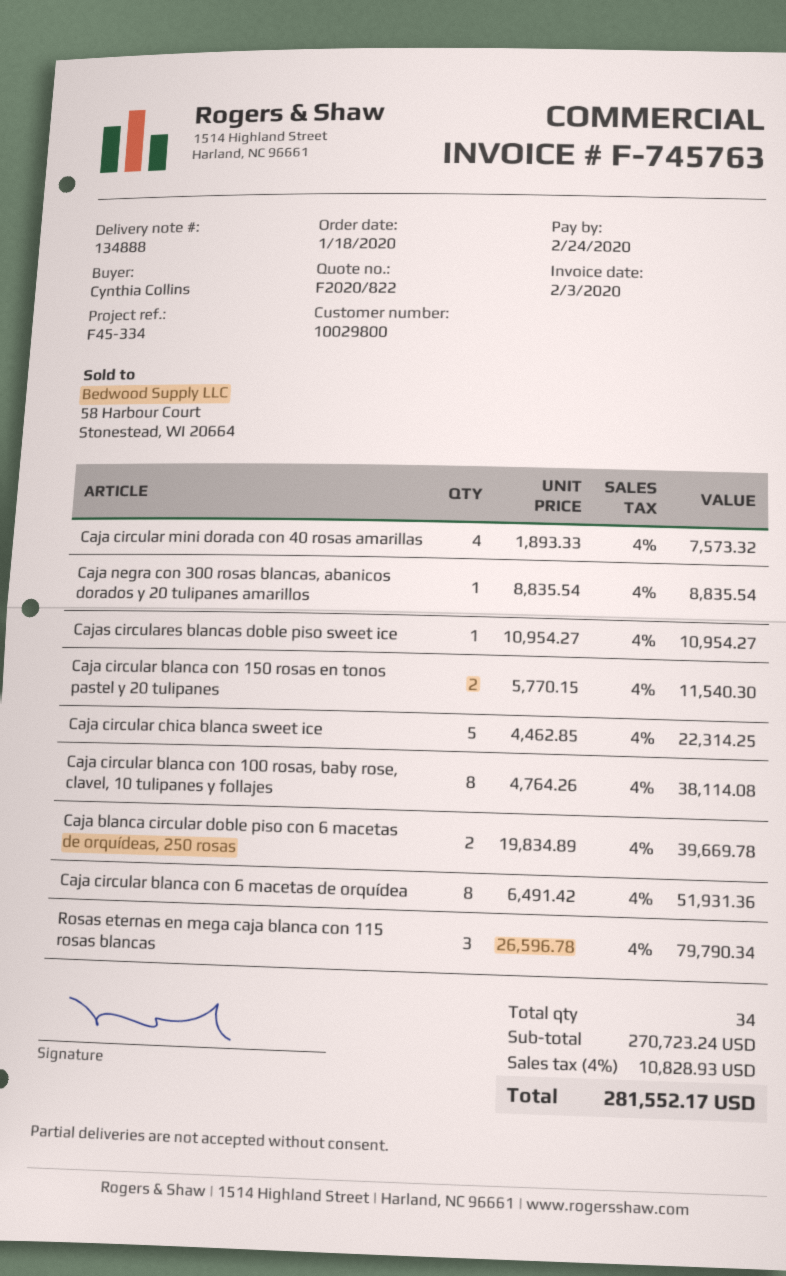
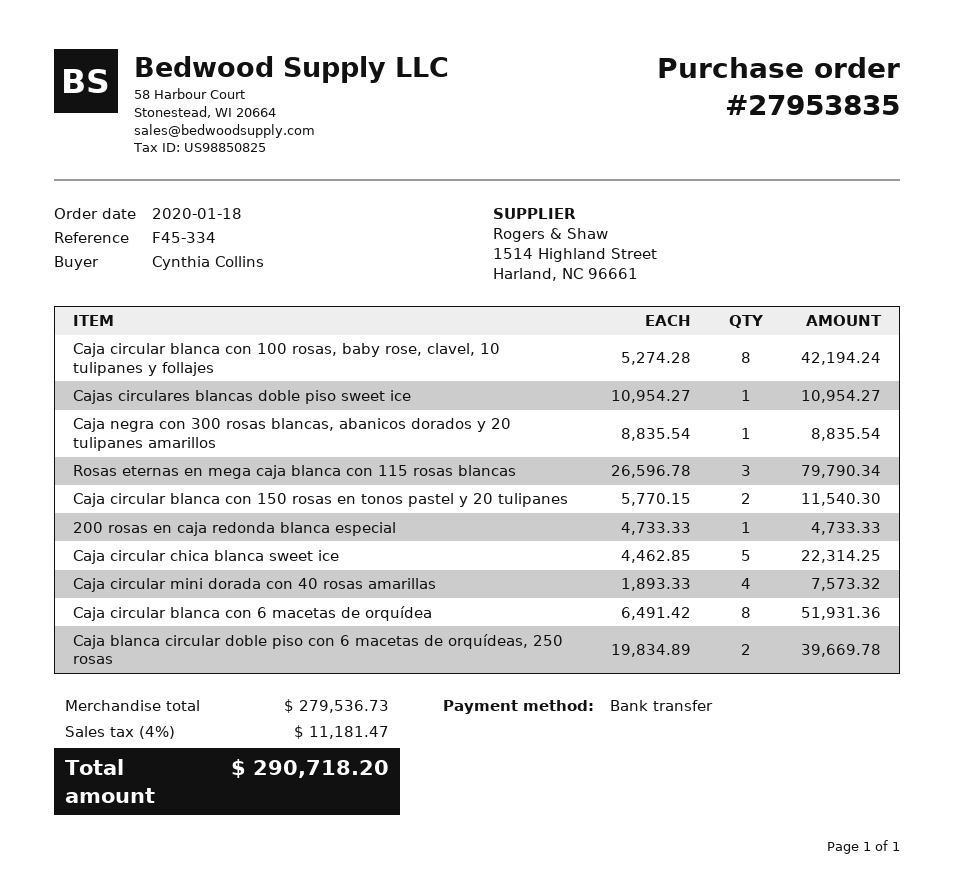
Caja circular blanca con 100 rosas, baby rose, clavel, 10 tulipanes y follajes: 8 x 4764.26 = 38114.08 -> 8 x 5274.28 = 42194.24
200 rosas en caja redonda blanca especial: none -> 1 x 4733.33 = 4733.33
subtotal: 270723.24 -> 279536.73
tax: 4% = 10828.93 -> 4% = 11181.47
total: 281552.17 -> 290718.20

